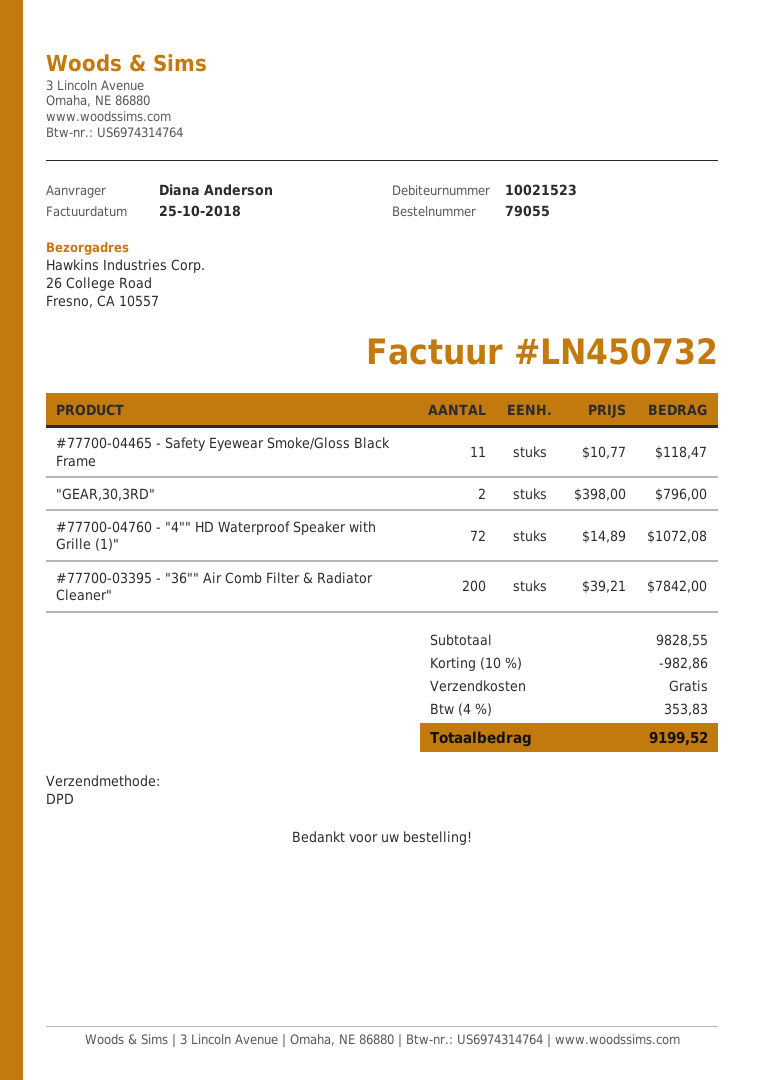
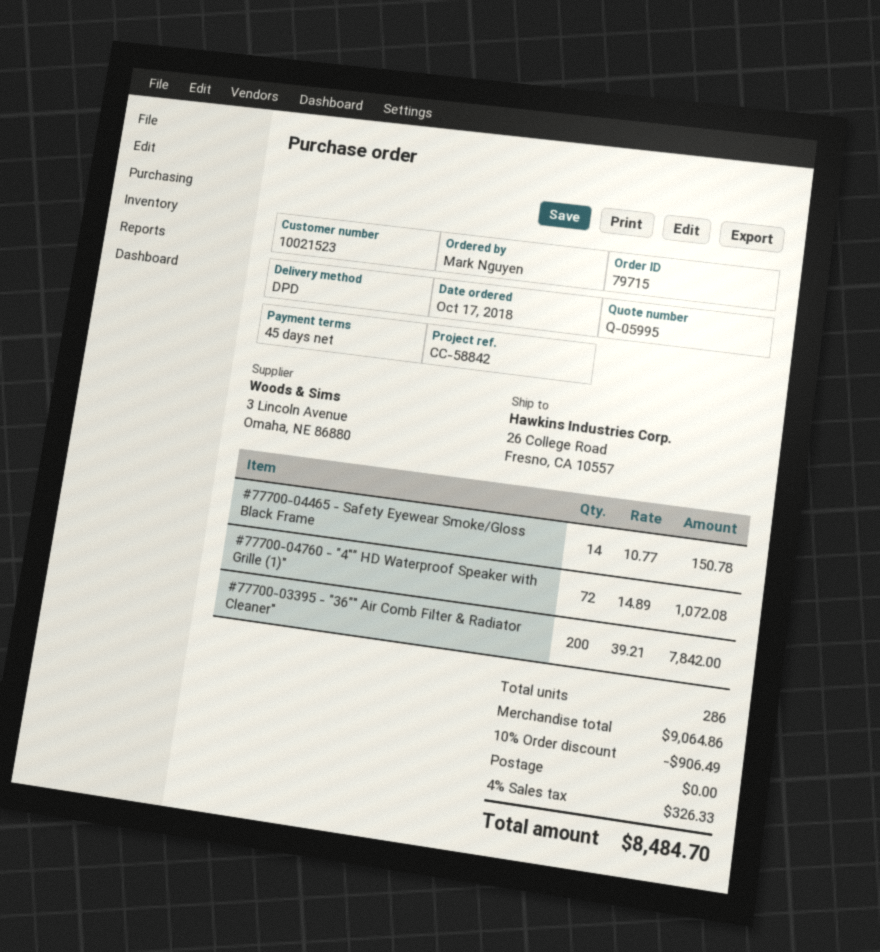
order number: 79055 -> 79715
ordered by: Diana Anderson -> Mark Nguyen
#77700-04465 - Safety Eyewear Smoke/Gloss Black Frame: 11 x 10.77 = 118.47 -> 14 x 10.77 = 150.78
"GEAR,30,3RD": 2 x 398.00 = 796.00 -> none
subtotal: 9828.55 -> 9064.86
discount: 10% = 982.86 -> 10% = 906.49
tax: 4% = 353.83 -> 4% = 326.33
total: 9199.52 -> 8484.70

